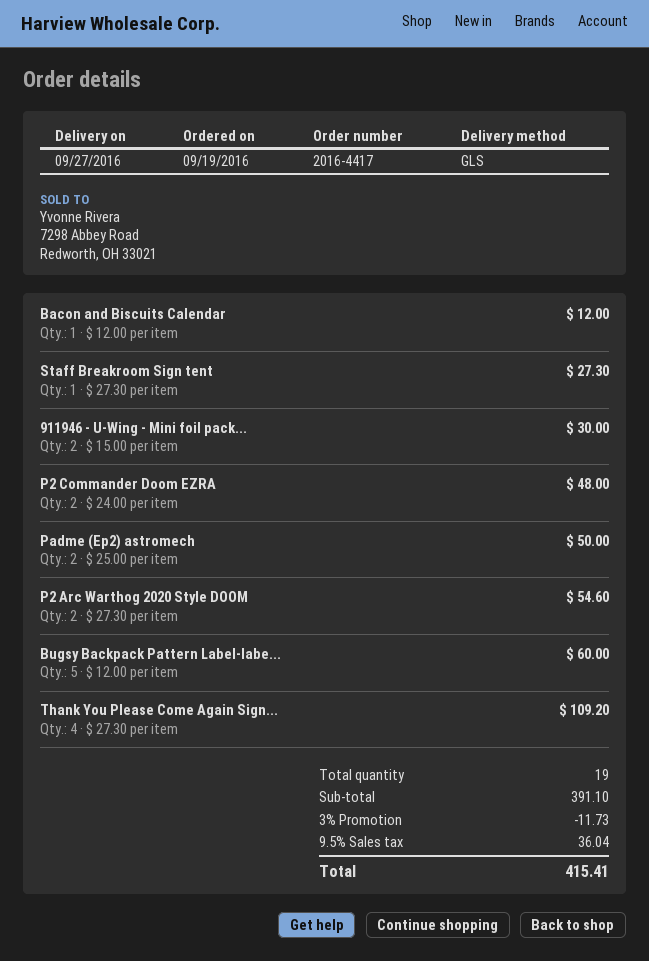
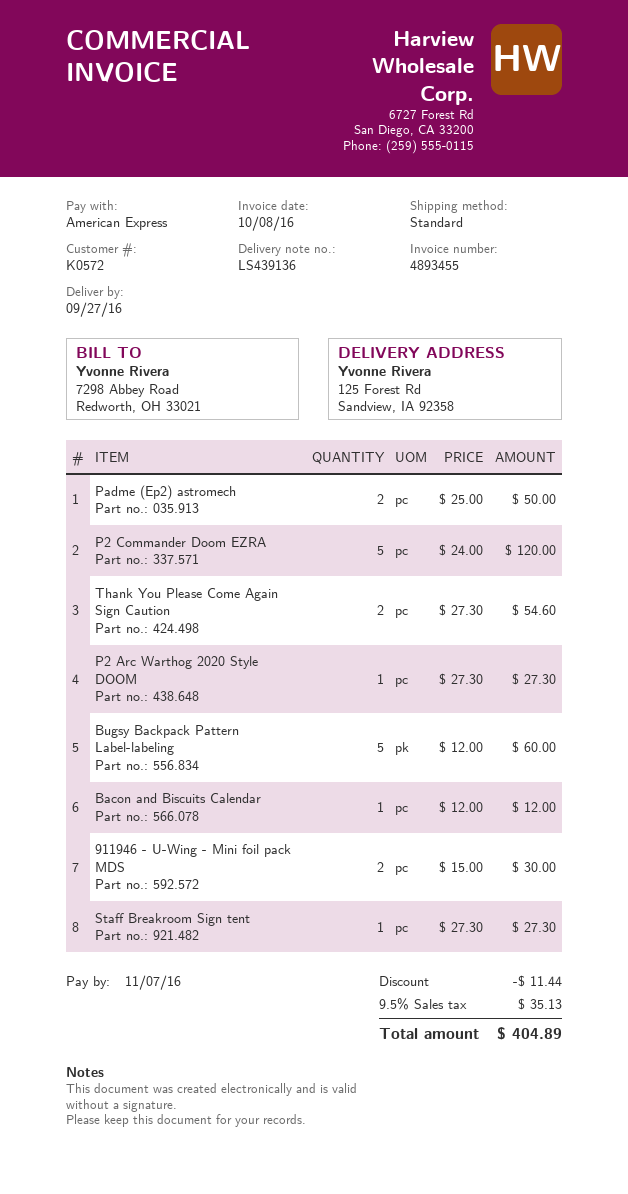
shipping method: GLS -> standard
P2 Commander Doom EZRA: 2 x 24.00 = 48.00 -> 5 x 24.00 = 120.00
P2 Arc Warthog 2020 Style DOOM: 2 x 27.30 = 54.60 -> 1 x 27.30 = 27.30
Thank You Please Come Again Sign...: 4 x 27.30 = 109.20 -> 2 x 27.30 = 54.60
discount: 11.73 -> 11.44
tax: 9.5% = 36.04 -> 9.5% = 35.13
total: 415.41 -> 404.89

